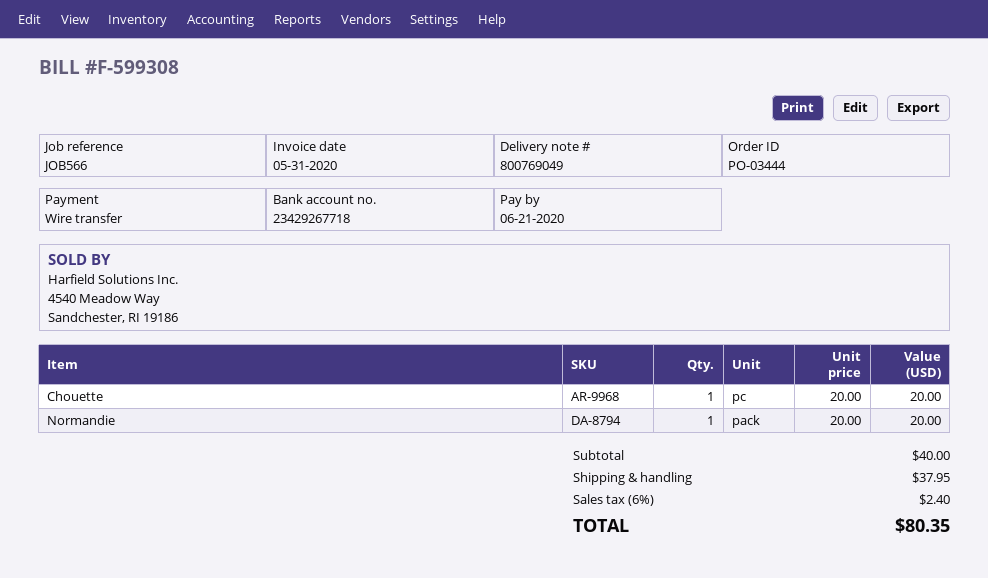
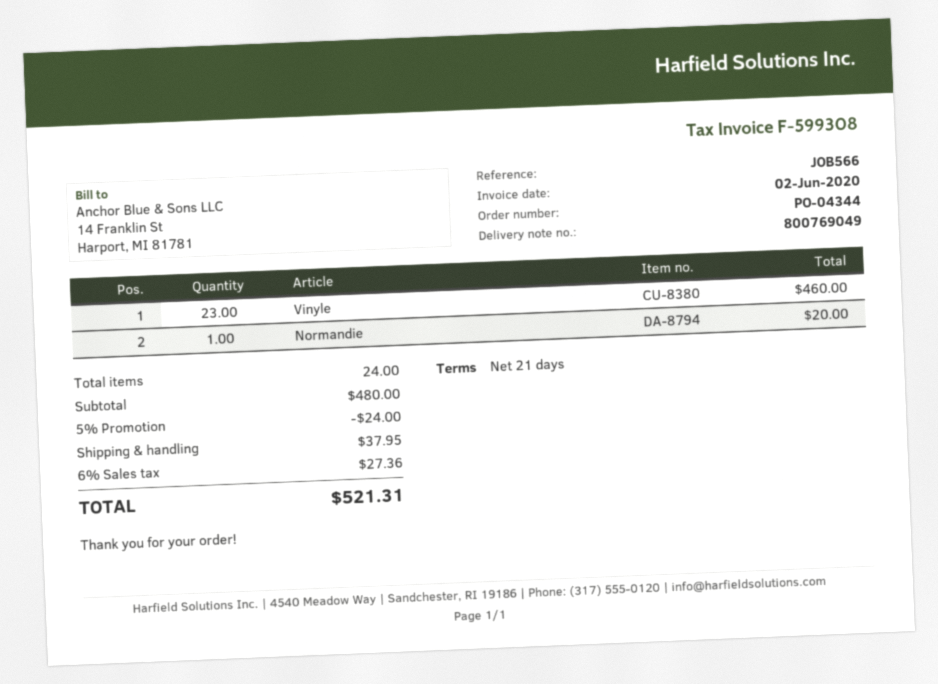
order number: PO-03444 -> PO-04344
invoice date: 2020-05-31 -> 2020-06-02
Chouette: 1 for 20.00 -> none
Vinyle: none -> 23 for 460.00
subtotal: 40.00 -> 480.00
discount: none -> 5% = 24.00
tax: 6% = 2.40 -> 6% = 27.36
total: 80.35 -> 521.31

